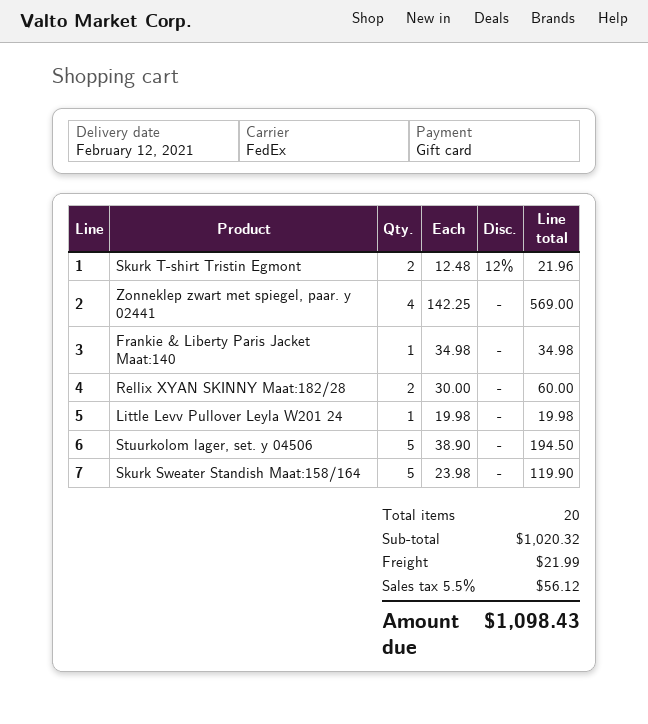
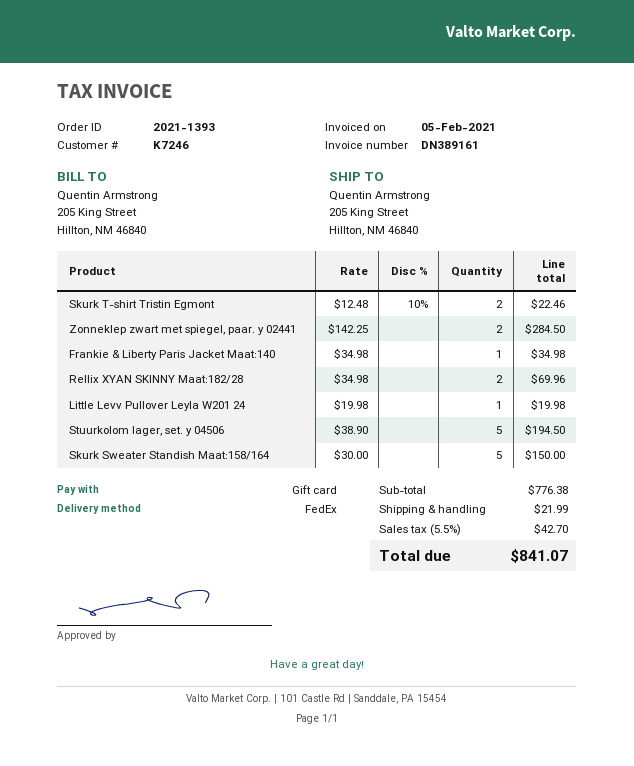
Skurk T-shirt Tristin Egmont: 2 x 12.48 - 12% = 21.96 -> 2 x 12.48 - 10% = 22.46
Zonneklep zwart met spiegel, paar. y 02441: 4 x 142.25 = 569.00 -> 2 x 142.25 = 284.50
Rellix XYAN SKINNY Maat:182/28: 2 x 30.00 = 60.00 -> 2 x 34.98 = 69.96
Skurk Sweater Standish Maat:158/164: 5 x 23.98 = 119.90 -> 5 x 30.00 = 150.00
subtotal: 1020.32 -> 776.38
tax: 5.5% = 56.12 -> 5.5% = 42.70
total: 1098.43 -> 841.07

